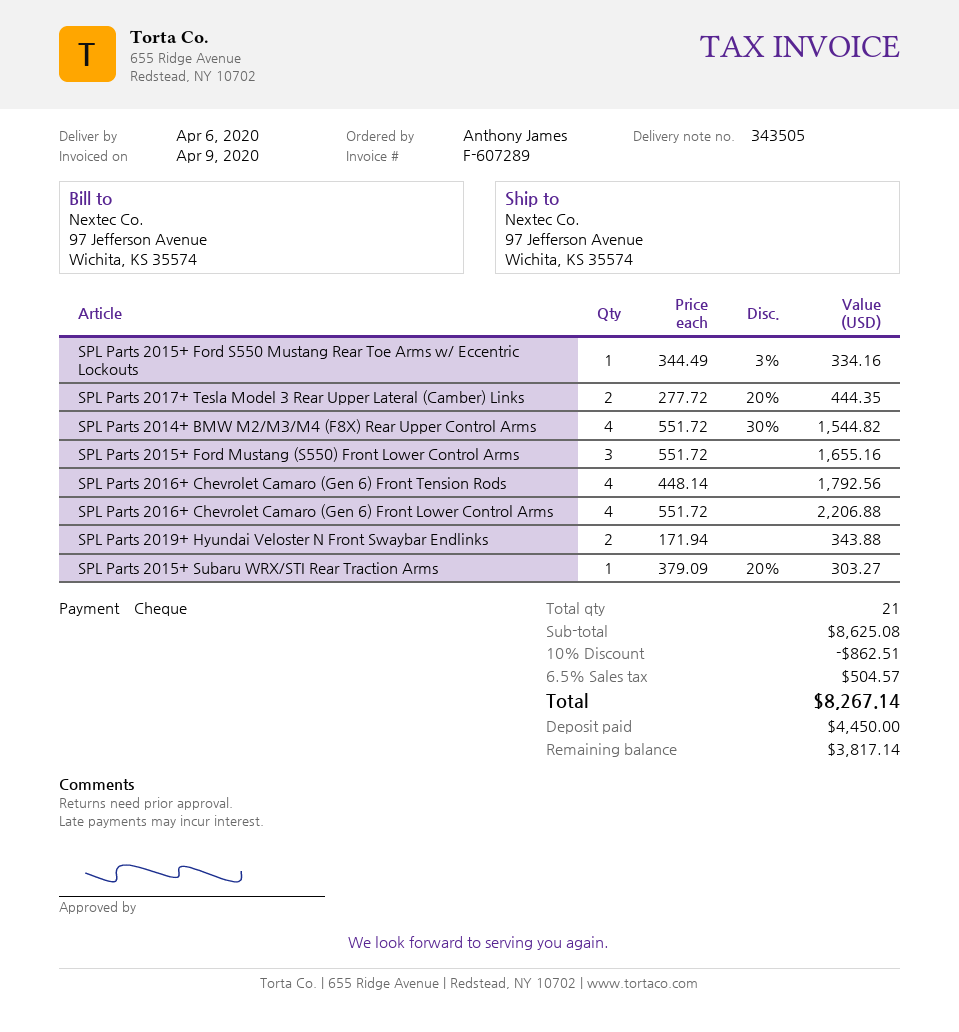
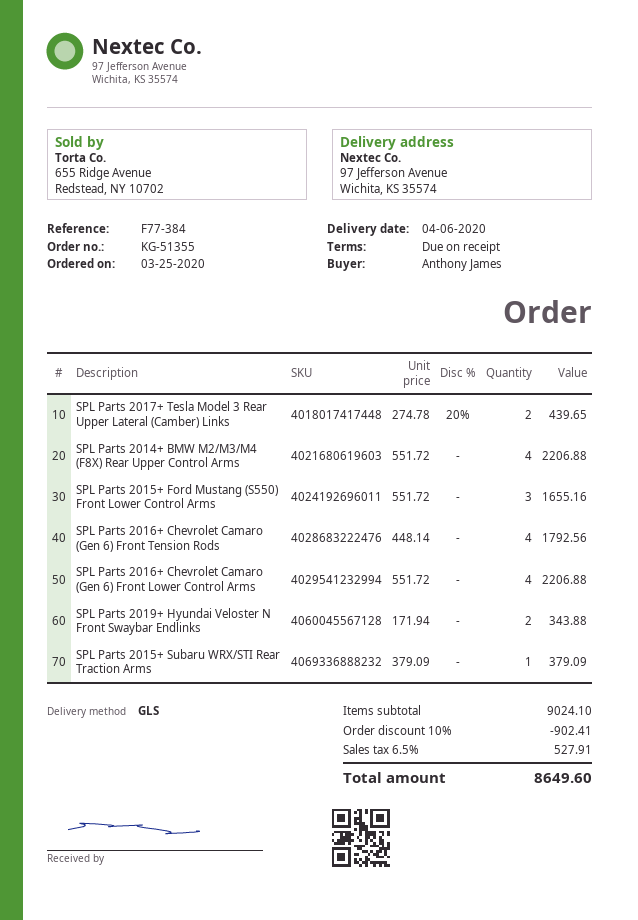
SPL Parts 2015+ Ford S550 Mustang Rear Toe Arms w/ Eccentric Lockouts: 1 x 344.49 - 3% = 334.16 -> none
SPL Parts 2017+ Tesla Model 3 Rear Upper Lateral (Camber) Links: 2 x 277.72 - 20% = 444.35 -> 2 x 274.78 - 20% = 439.65
SPL Parts 2014+ BMW M2/M3/M4 (F8X) Rear Upper Control Arms: 4 x 551.72 - 30% = 1544.82 -> 4 x 551.72 = 2206.88
SPL Parts 2015+ Subaru WRX/STI Rear Traction Arms: 1 x 379.09 - 20% = 303.27 -> 1 x 379.09 = 379.09
subtotal: 8625.08 -> 9024.10
discount: 10% = 862.51 -> 10% = 902.41
tax: 6.5% = 504.57 -> 6.5% = 527.91
total: 8267.14 -> 8649.60

